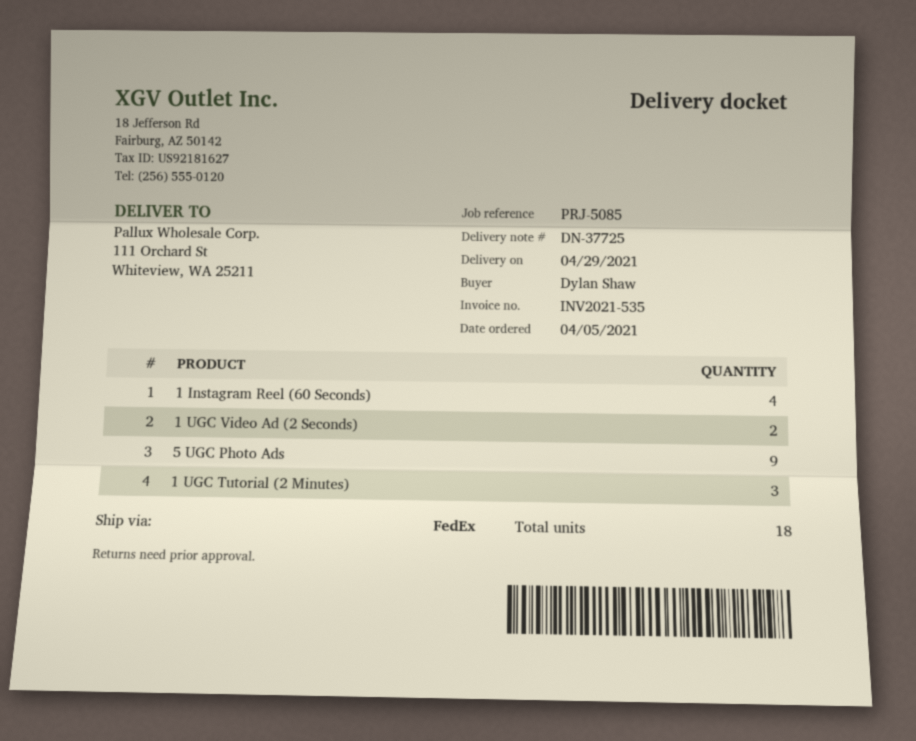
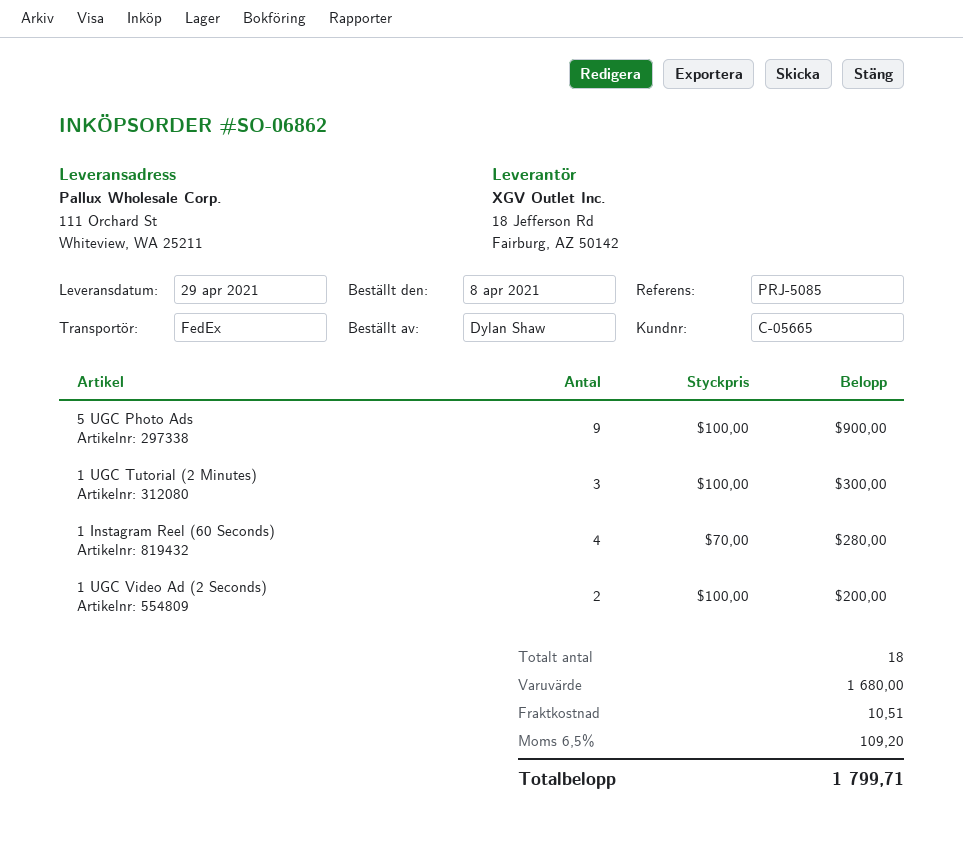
order date: 2021-04-05 -> 2021-04-08

